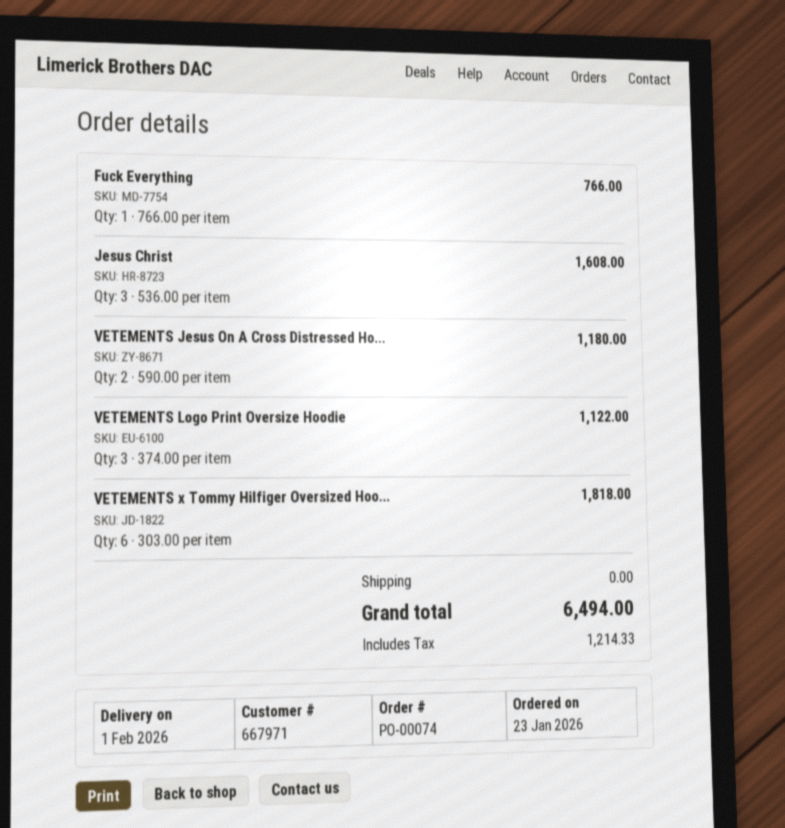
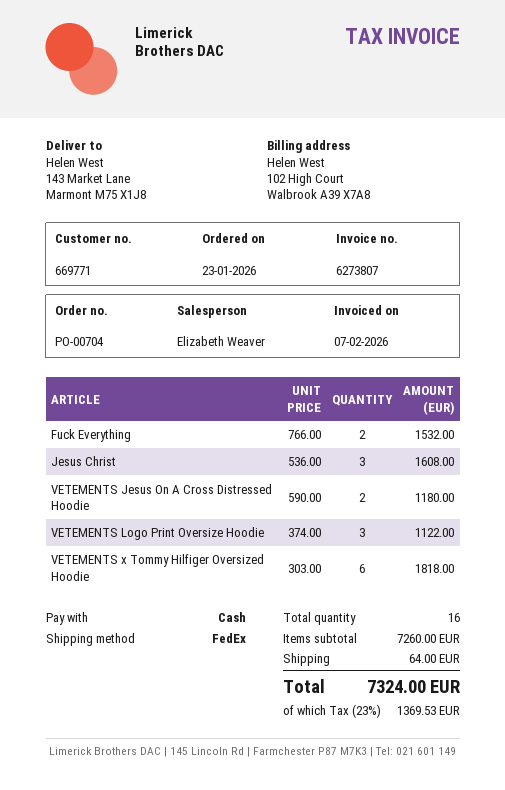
order number: PO-00074 -> PO-00704
customer number: 667971 -> 669771
Fuck Everything: 1 x 766.00 = 766.00 -> 2 x 766.00 = 1532.00
shipping: 0.00 -> 64.00
tax: 1214.33 -> 1369.53
total: 6494.00 -> 7324.00

